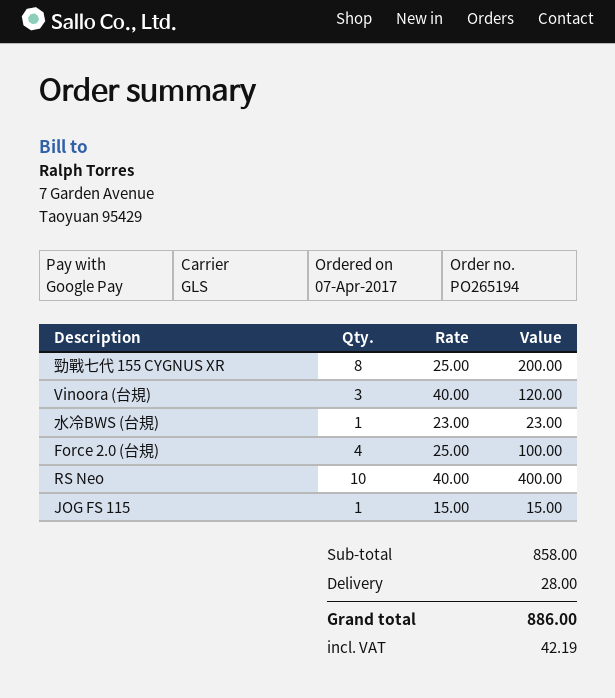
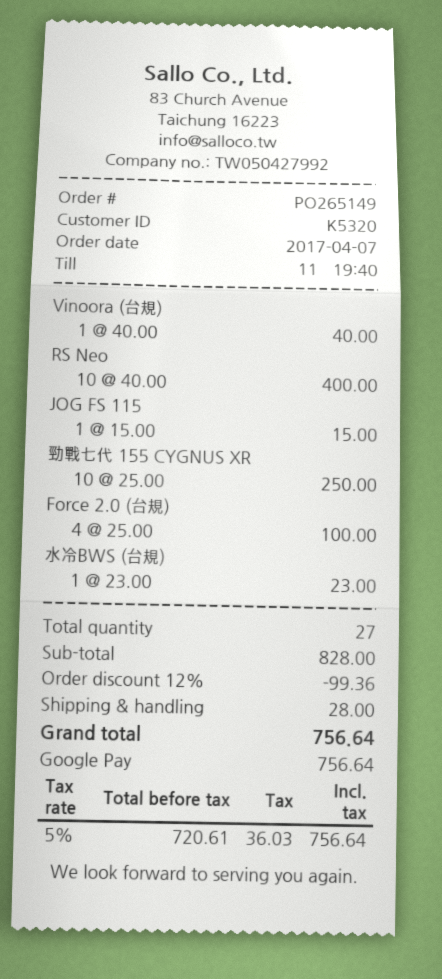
order number: PO265194 -> PO265149
勁戰七代 155 CYGNUS XR: 8 x 25.00 = 200.00 -> 10 x 25.00 = 250.00
Vinoora (台規): 3 x 40.00 = 120.00 -> 1 x 40.00 = 40.00
subtotal: 858.00 -> 828.00
discount: none -> 12% = 99.36
tax: 42.19 -> 36.03
total: 886.00 -> 756.64

